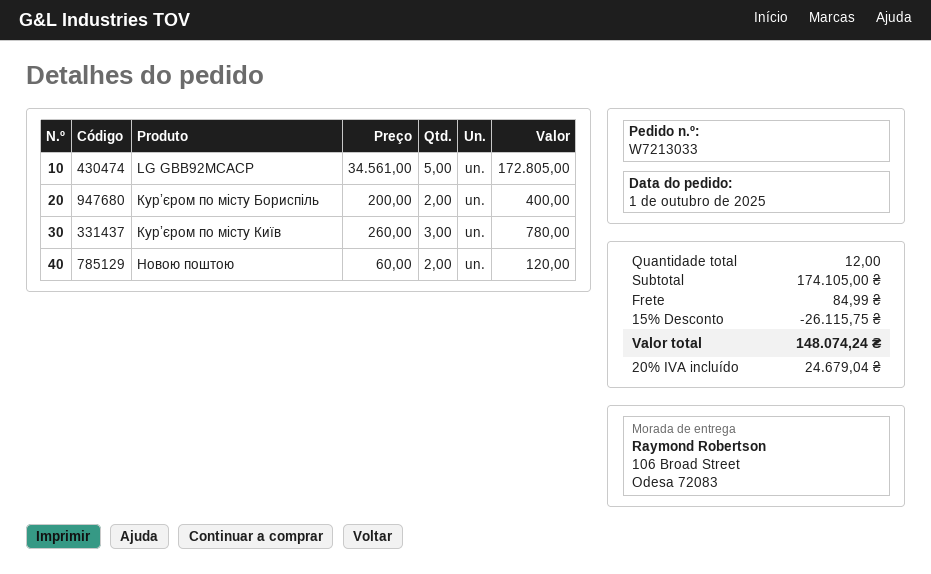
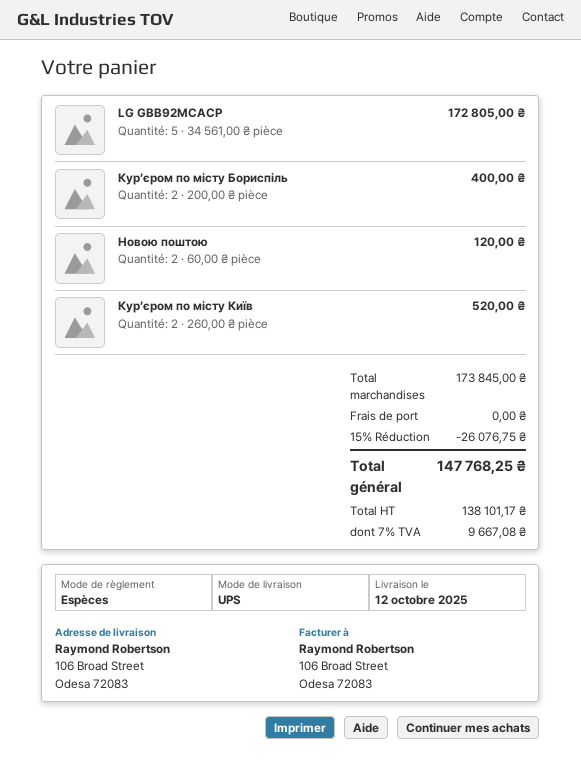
Курʼєром по місту Київ: 3 x 260.00 = 780.00 -> 2 x 260.00 = 520.00
subtotal: 174105.00 -> 173845.00
discount: 15% = 26115.75 -> 15% = 26076.75
shipping: 84.99 -> 0.00
tax: 20% = 24679.04 -> 7% = 9667.08
total: 148074.24 -> 147768.25

